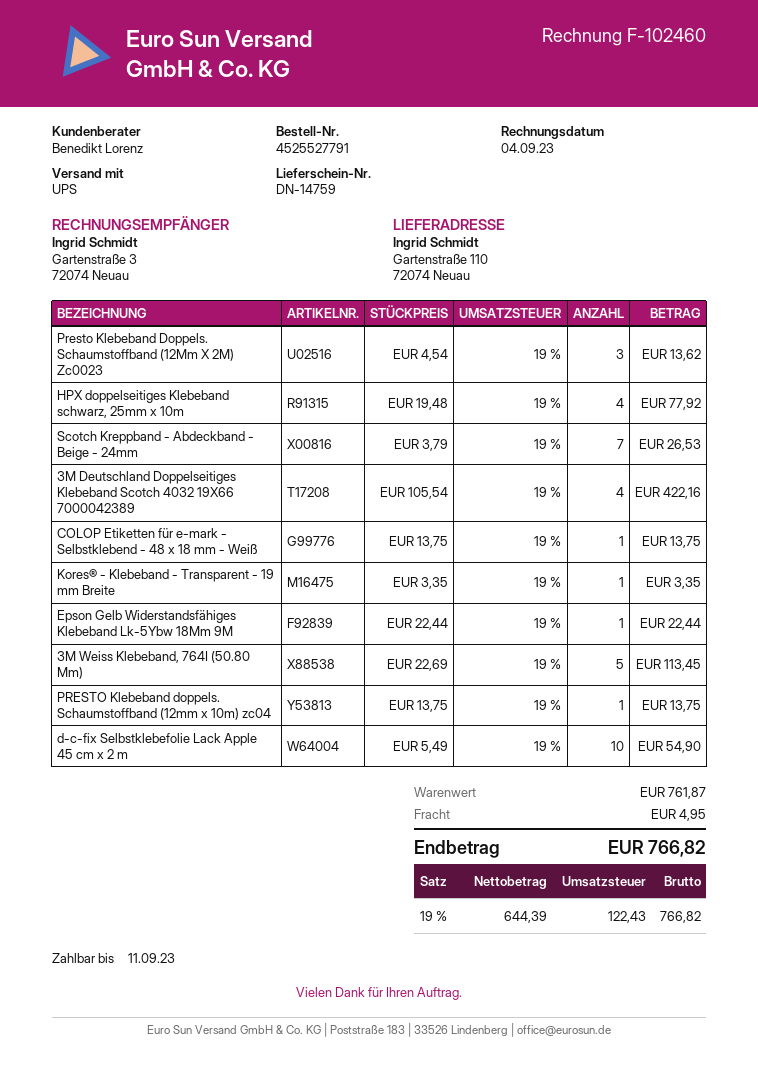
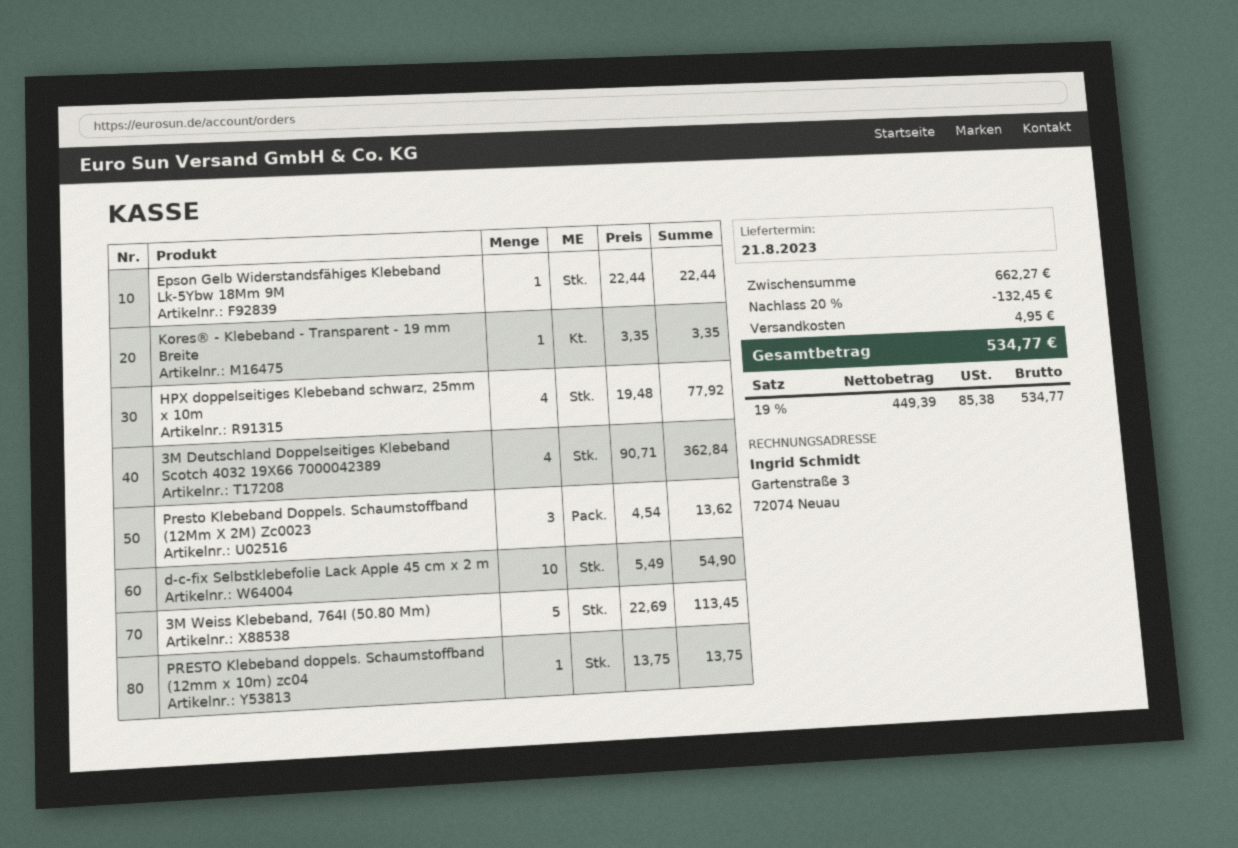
Scotch Kreppband - Abdeckband - Beige - 24mm: 7 x 3.79 = 26.53 -> none
3M Deutschland Doppelseitiges Klebeband Scotch 4032 19X66 7000042389: 4 x 105.54 = 422.16 -> 4 x 90.71 = 362.84
COLOP Etiketten für e-mark - Selbstklebend - 48 x 18 mm - Weiß: 1 x 13.75 = 13.75 -> none
subtotal: 761.87 -> 662.27
discount: none -> 20% = 132.45
net: 644.39 -> 449.39
tax: 19% = 122.43 -> 19% = 85.38
total: 766.82 -> 534.77

